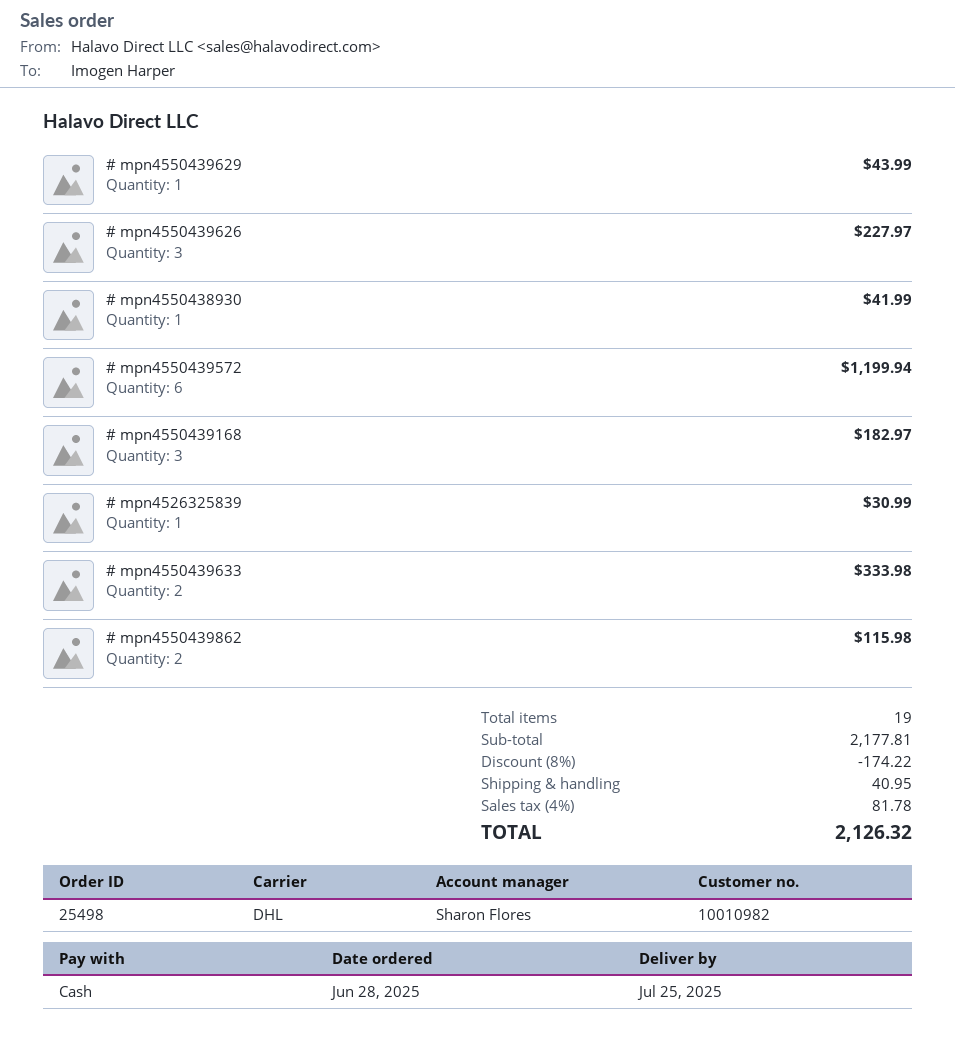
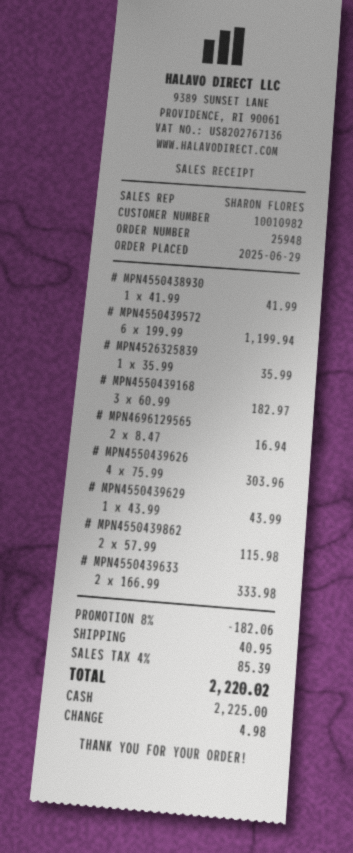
order number: 25498 -> 25948
order date: 2025-06-28 -> 2025-06-29
# mpn4550439626: 3 for 227.97 -> 4 for 303.96
# mpn4526325839: 1 for 30.99 -> 1 for 35.99
# MPN4696129565: none -> 2 for 16.94
discount: 8% = 174.22 -> 8% = 182.06
tax: 4% = 81.78 -> 4% = 85.39
total: 2126.32 -> 2220.02

